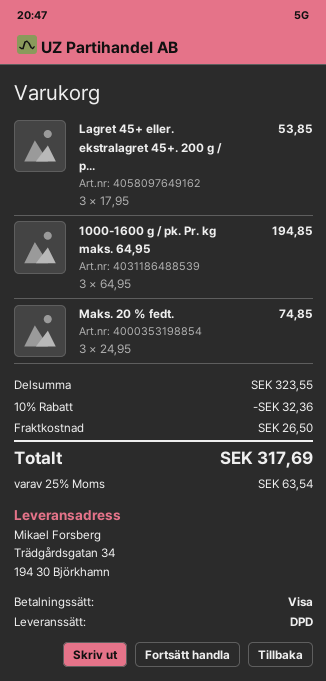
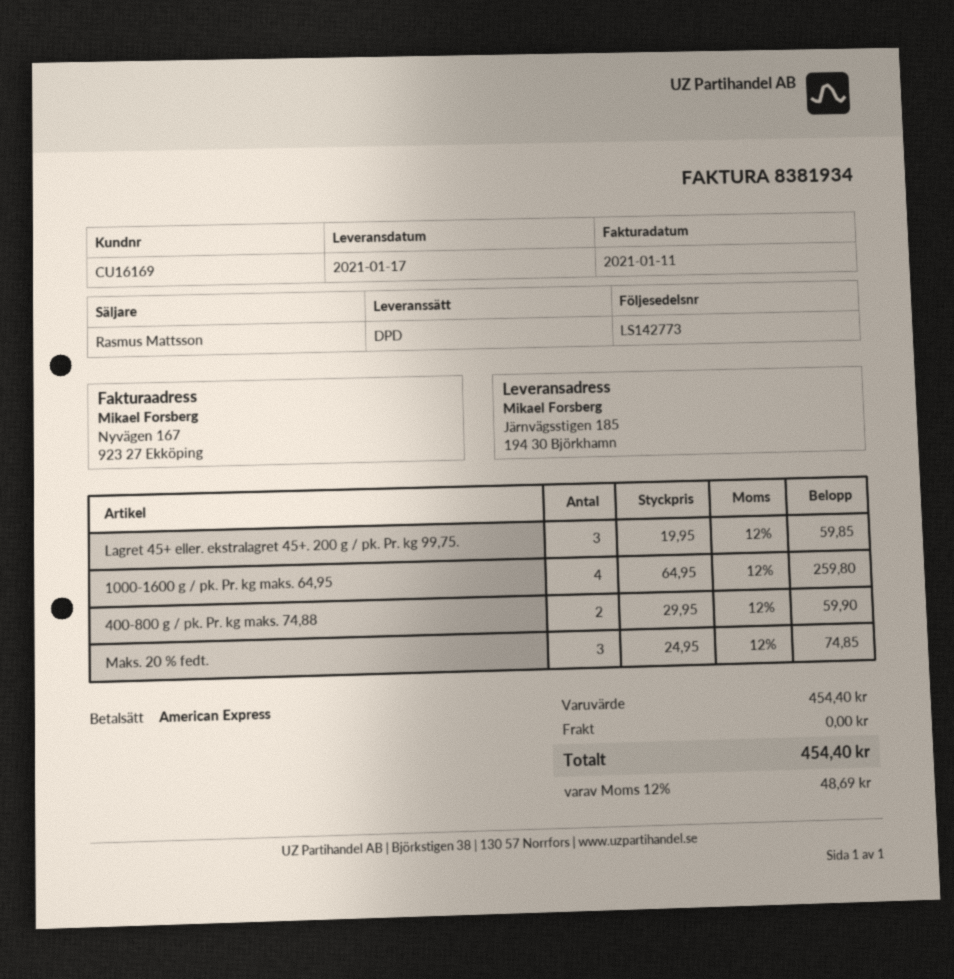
payment method: Visa -> American Express
ship to: Trädgårdsgatan 34, 194 30 Björkhamn -> Järnvägsstigen 185, 194 30 Björkhamn
Lagret 45+ eller. ekstralagret 45+. 200 g / p...: 3 x 17.95 = 53.85 -> 3 x 19.95 = 59.85
1000-1600 g / pk. Pr. kg maks. 64,95: 3 x 64.95 = 194.85 -> 4 x 64.95 = 259.80
400-800 g / pk. Pr. kg maks. 74,88: none -> 2 x 29.95 = 59.90
subtotal: 323.55 -> 454.40
discount: 10% = 32.36 -> none
shipping: 26.50 -> 0.00
tax: 25% = 63.54 -> 12% = 48.69
total: 317.69 -> 454.40

